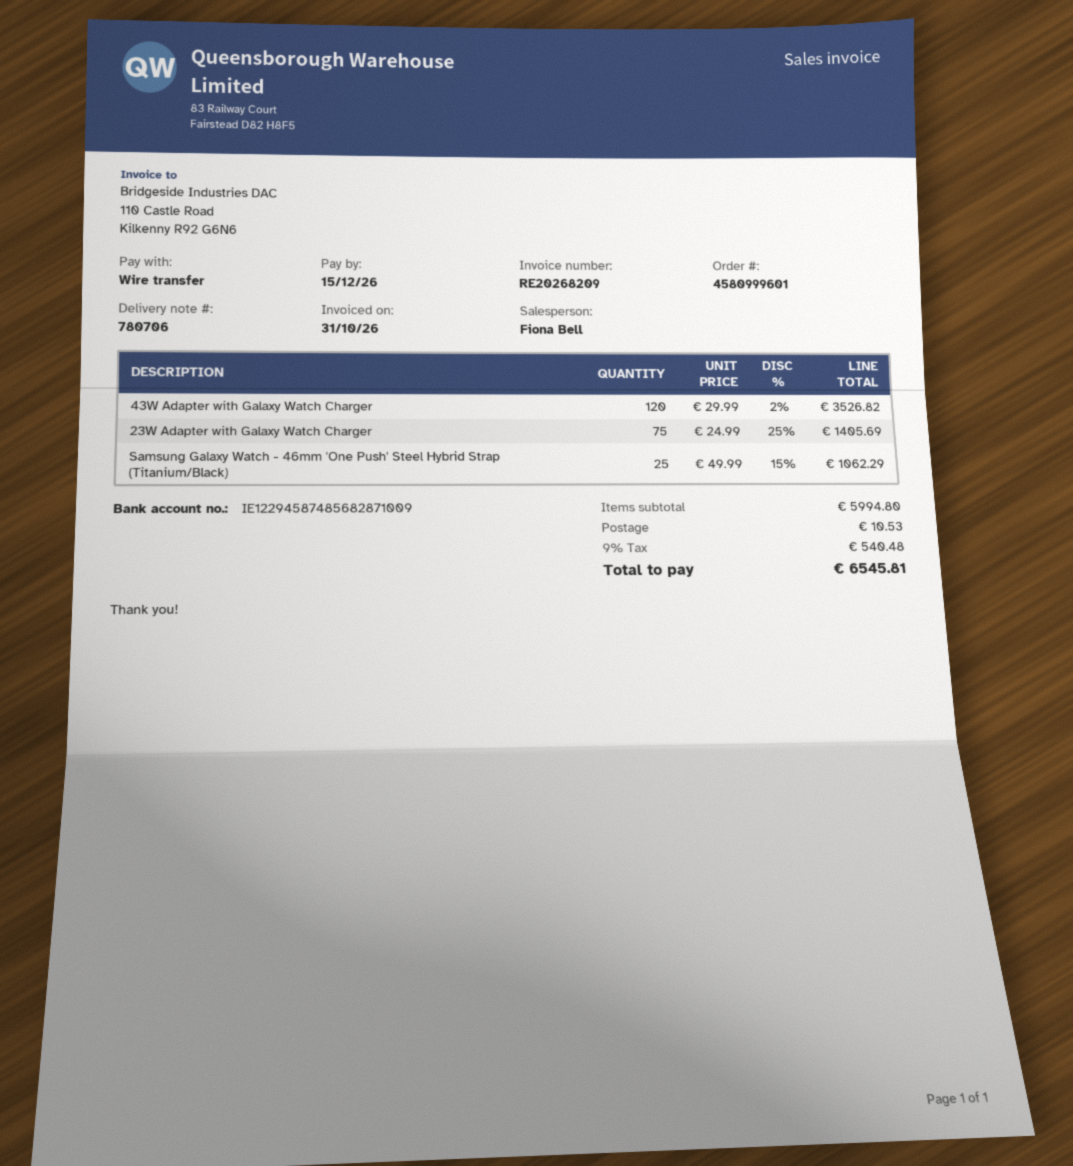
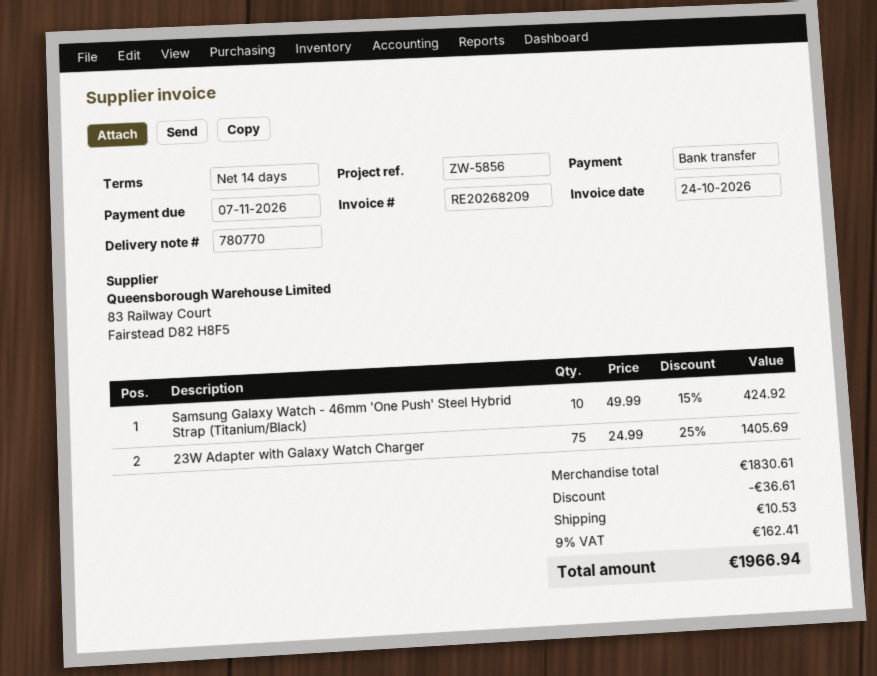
delivery note number: 780706 -> 780770
invoice date: 2026-10-31 -> 2026-10-24
due date: 2026-12-15 -> 2026-11-07
43W Adapter with Galaxy Watch Charger: 120 x 29.99 - 2% = 3526.82 -> none
Samsung Galaxy Watch - 46mm 'One Push' Steel Hybrid Strap (Titanium/Black): 25 x 49.99 - 15% = 1062.29 -> 10 x 49.99 - 15% = 424.92
subtotal: 5994.80 -> 1830.61
discount: none -> 36.61
tax: 9% = 540.48 -> 9% = 162.41
total: 6545.81 -> 1966.94

